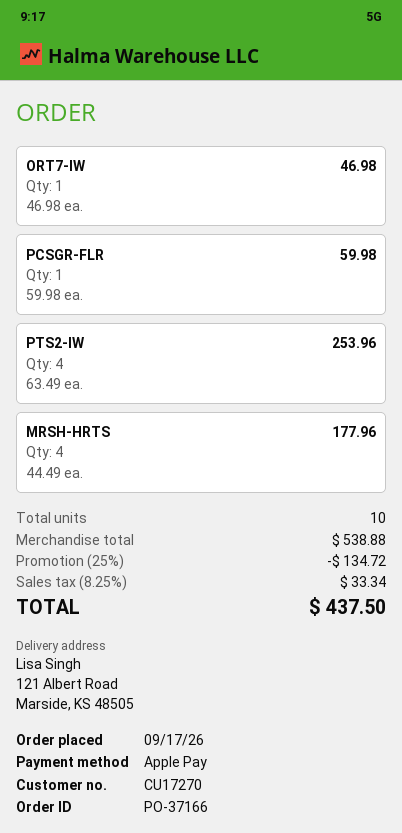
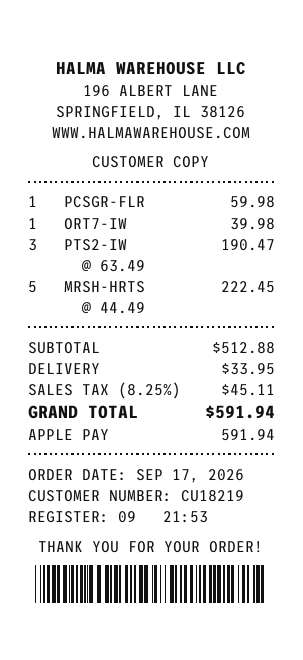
customer number: CU17270 -> CU18219
ORT7-IW: 1 x 46.98 = 46.98 -> 1 x 39.98 = 39.98
PTS2-IW: 4 x 63.49 = 253.96 -> 3 x 63.49 = 190.47
MRSH-HRTS: 4 x 44.49 = 177.96 -> 5 x 44.49 = 222.45
subtotal: 538.88 -> 512.88
discount: 25% = 134.72 -> none
shipping: none -> 33.95
tax: 8.25% = 33.34 -> 8.25% = 45.11
total: 437.50 -> 591.94

